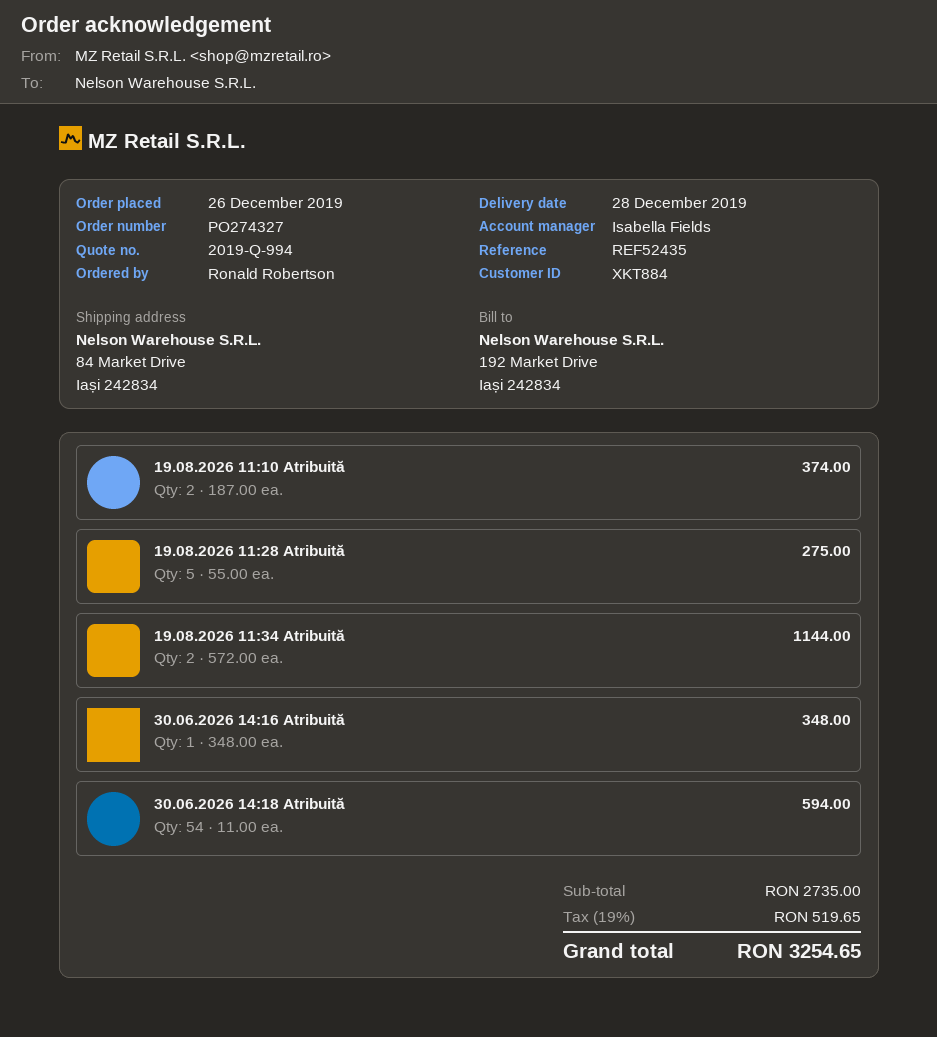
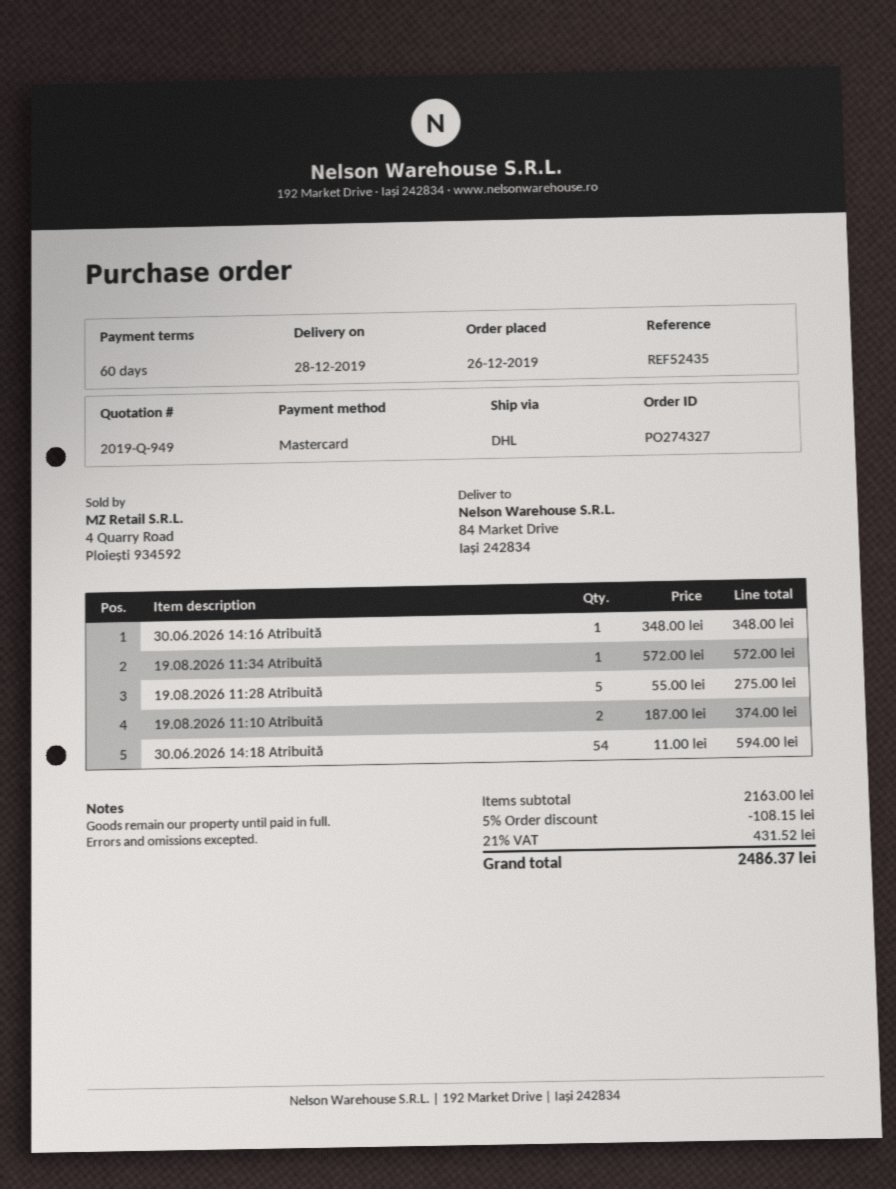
quote number: 2019-Q-994 -> 2019-Q-949
19.08.2026 11:34 Atribuită: 2 x 572.00 = 1144.00 -> 1 x 572.00 = 572.00
subtotal: 2735.00 -> 2163.00
discount: none -> 5% = 108.15
tax: 19% = 519.65 -> 21% = 431.52
total: 3254.65 -> 2486.37

